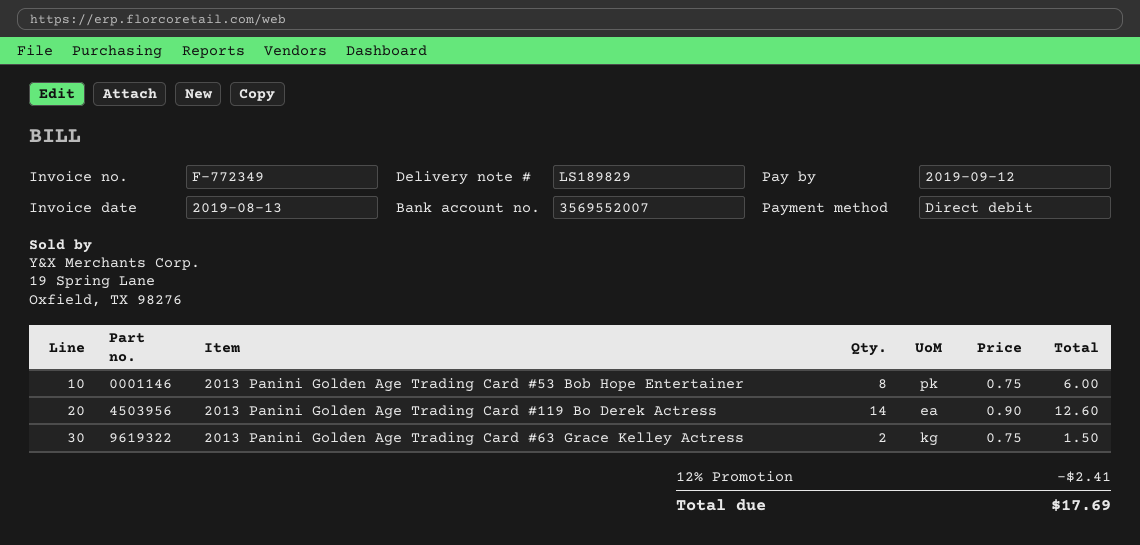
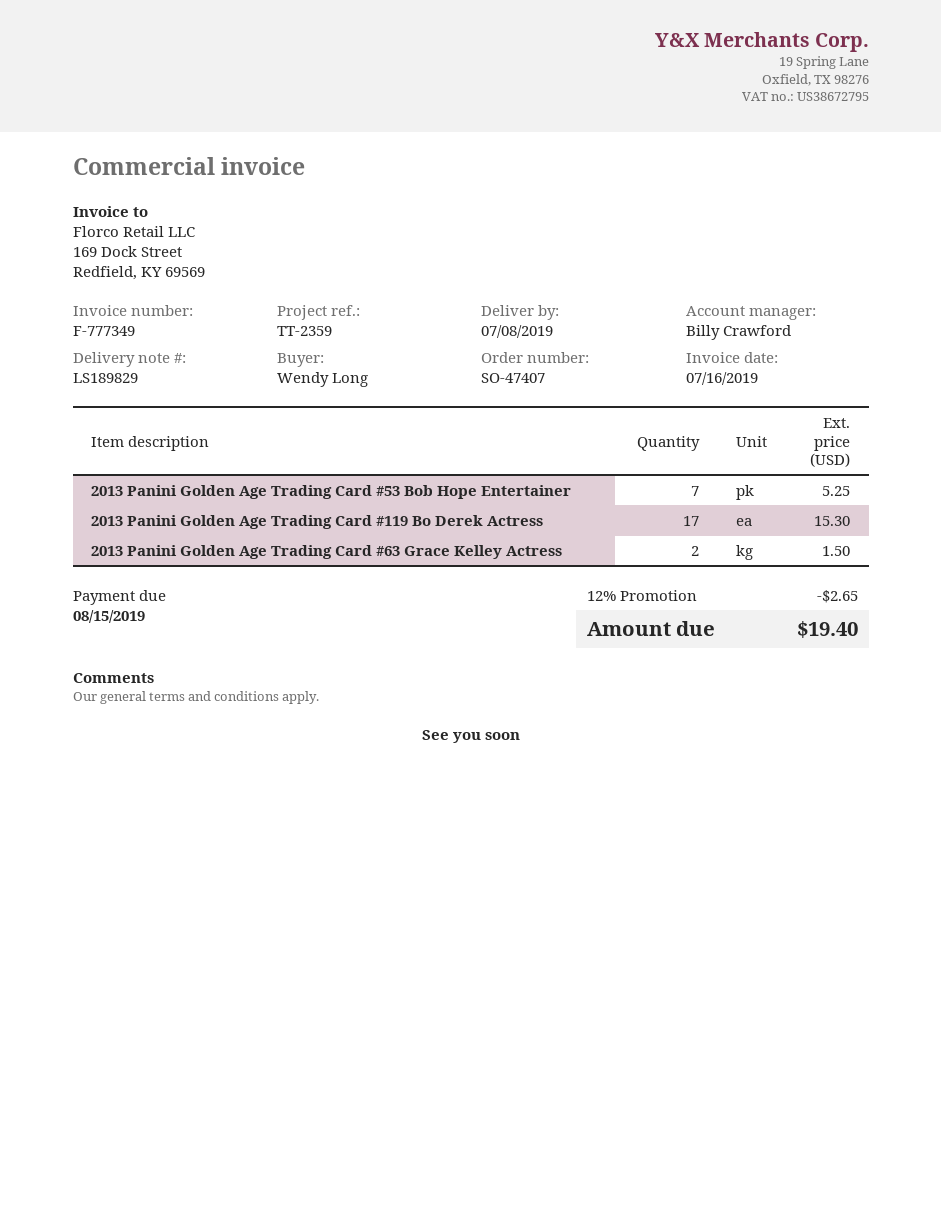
invoice number: F-772349 -> F-777349
invoice date: 2019-08-13 -> 2019-07-16
due date: 2019-09-12 -> 2019-08-15
2013 Panini Golden Age Trading Card #53 Bob Hope Entertainer: 8 for 6.00 -> 7 for 5.25
2013 Panini Golden Age Trading Card #119 Bo Derek Actress: 14 for 12.60 -> 17 for 15.30
discount: 12% = 2.41 -> 12% = 2.65
total: 17.69 -> 19.40

